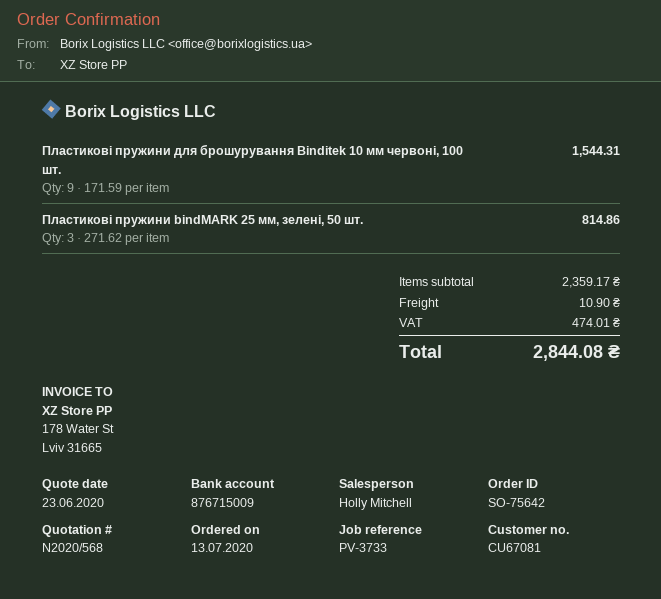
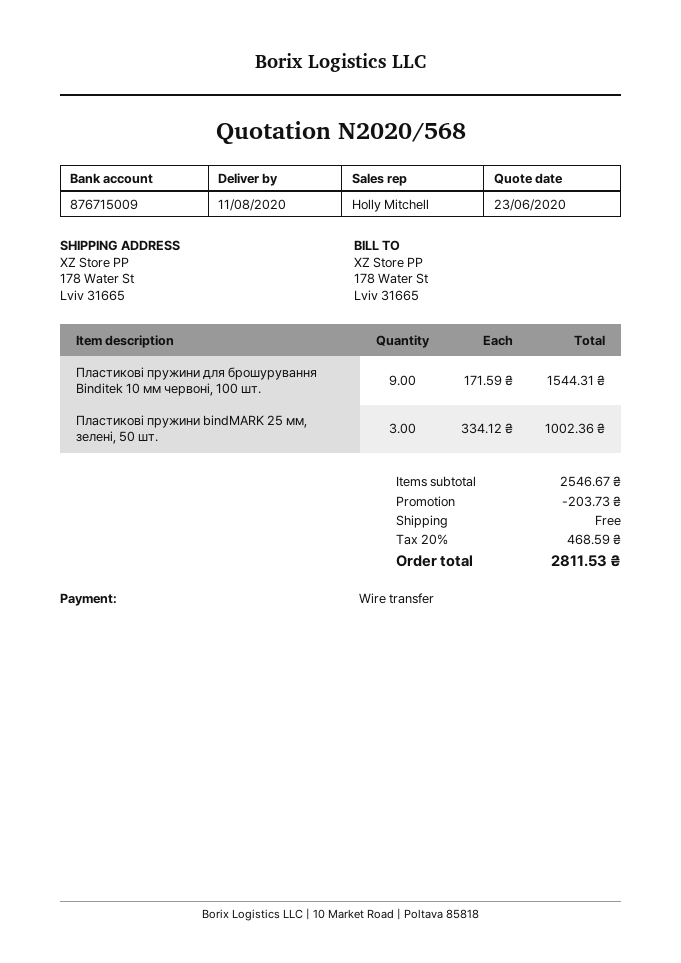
Пластикові пружини bindMARK 25 мм, зелені, 50 шт.: 3 x 271.62 = 814.86 -> 3 x 334.12 = 1002.36
subtotal: 2359.17 -> 2546.67
discount: none -> 203.73
shipping: 10.90 -> 0.00
tax: 474.01 -> 468.59
total: 2844.08 -> 2811.53

